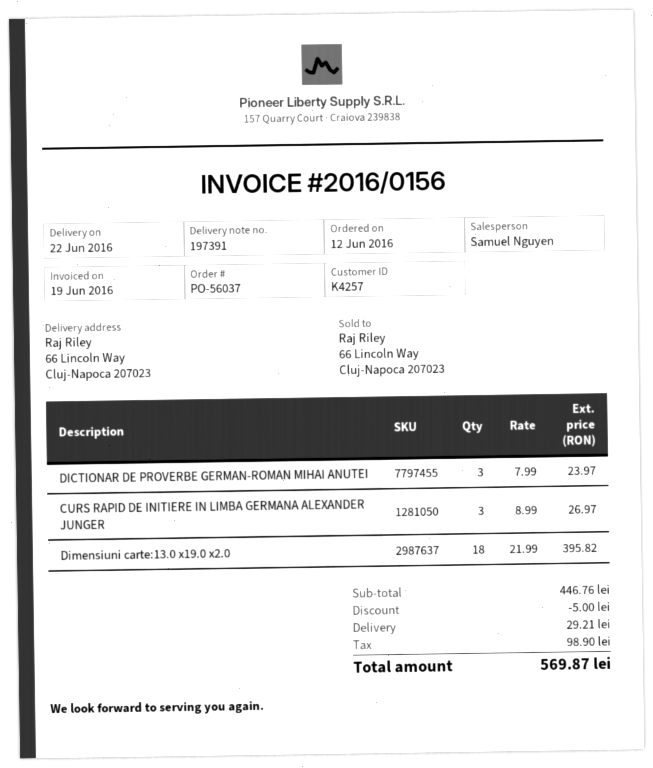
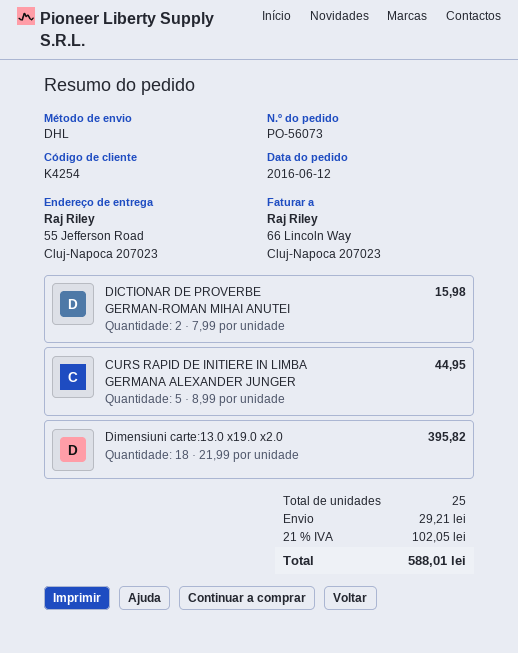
order number: PO-56037 -> PO-56073
customer number: K4257 -> K4254
ship to: 66 Lincoln Way, Cluj-Napoca 207023 -> 55 Jefferson Road, Cluj-Napoca 207023
DICTIONAR DE PROVERBE GERMAN-ROMAN MIHAI ANUTEI: 3 x 7.99 = 23.97 -> 2 x 7.99 = 15.98
CURS RAPID DE INITIERE IN LIMBA GERMANA ALEXANDER JUNGER: 3 x 8.99 = 26.97 -> 5 x 8.99 = 44.95
discount: 5.00 -> none
tax: 98.90 -> 102.05
total: 569.87 -> 588.01

